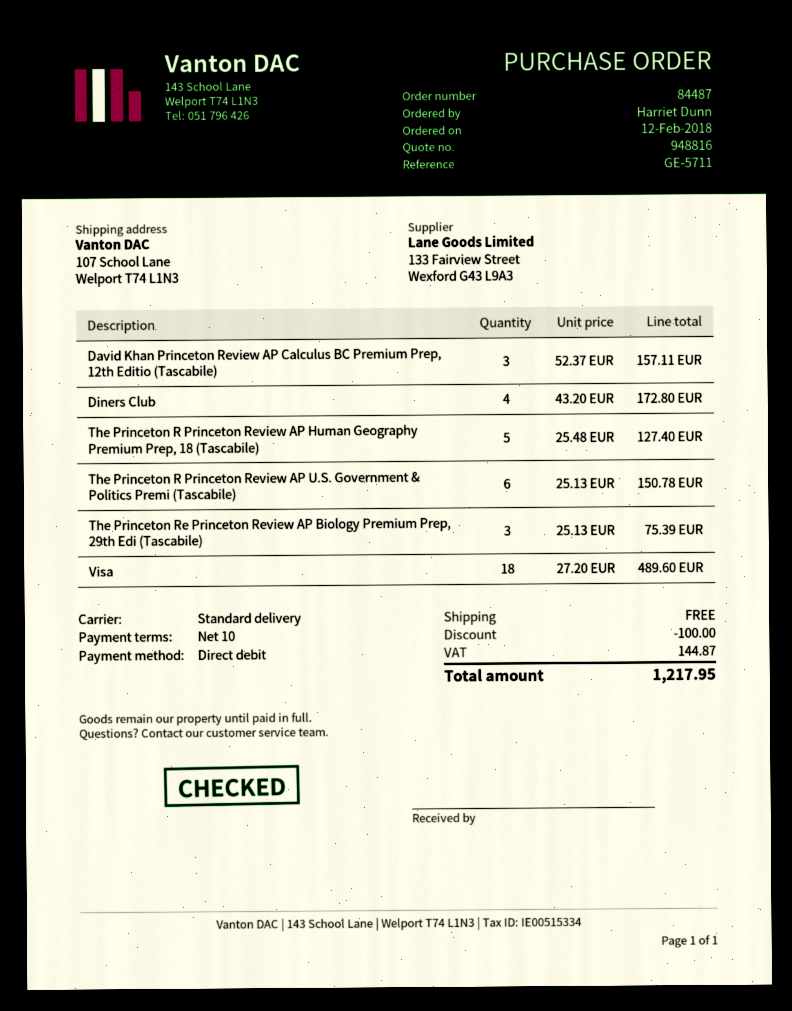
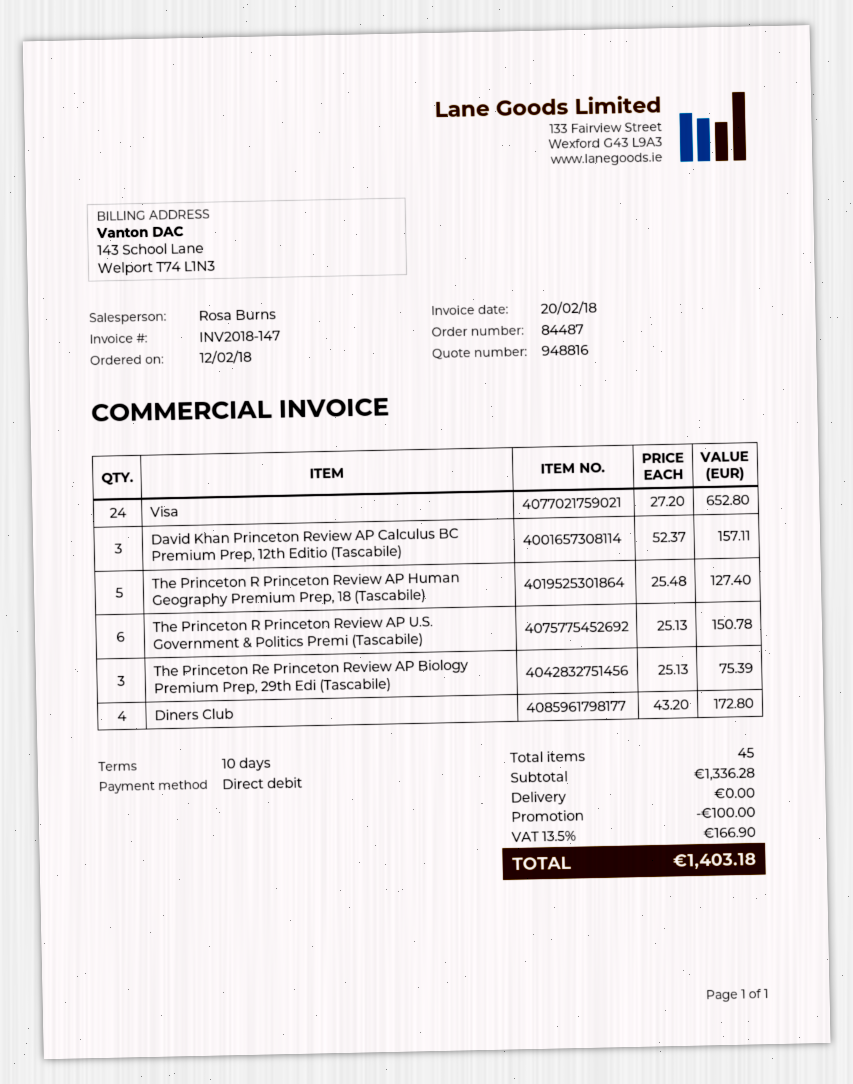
Visa: 18 x 27.20 = 489.60 -> 24 x 27.20 = 652.80
tax: 144.87 -> 166.90
total: 1217.95 -> 1403.18

